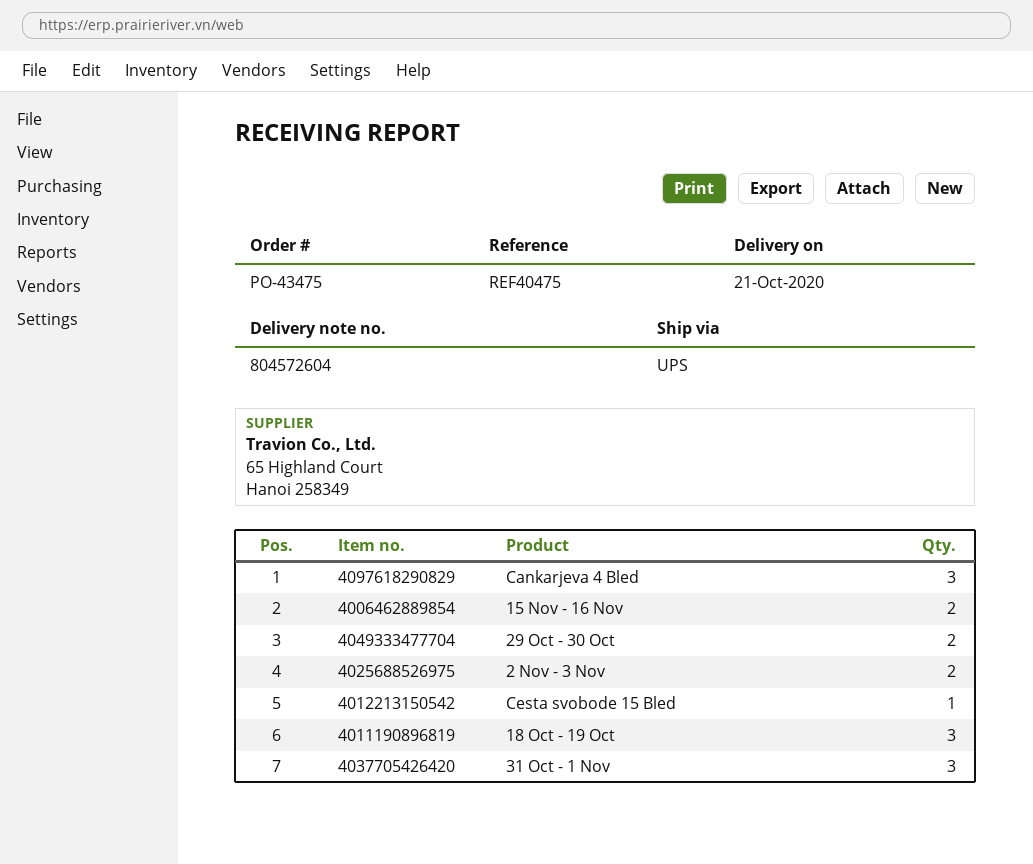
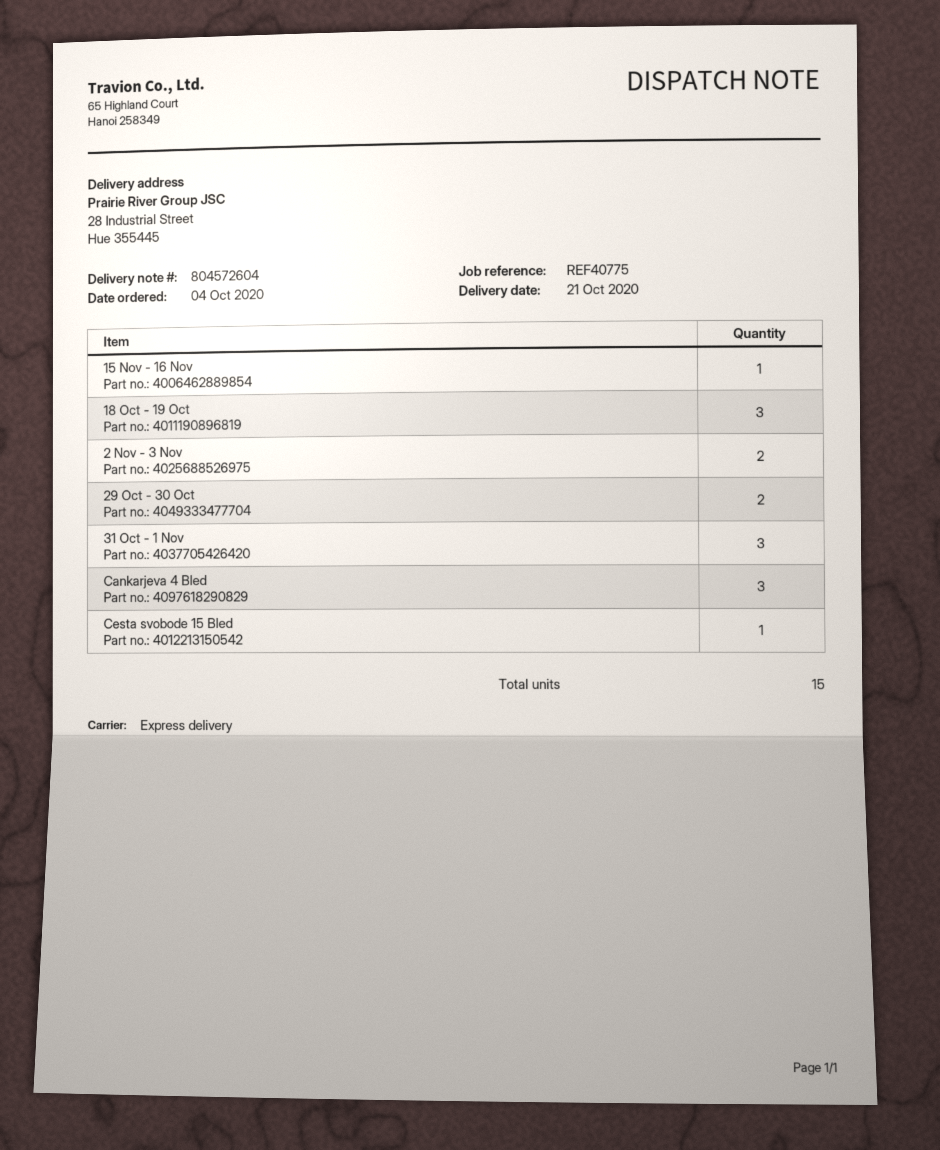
reference: REF40475 -> REF40775
shipping method: UPS -> express
15 Nov - 16 Nov: 2 -> 1

